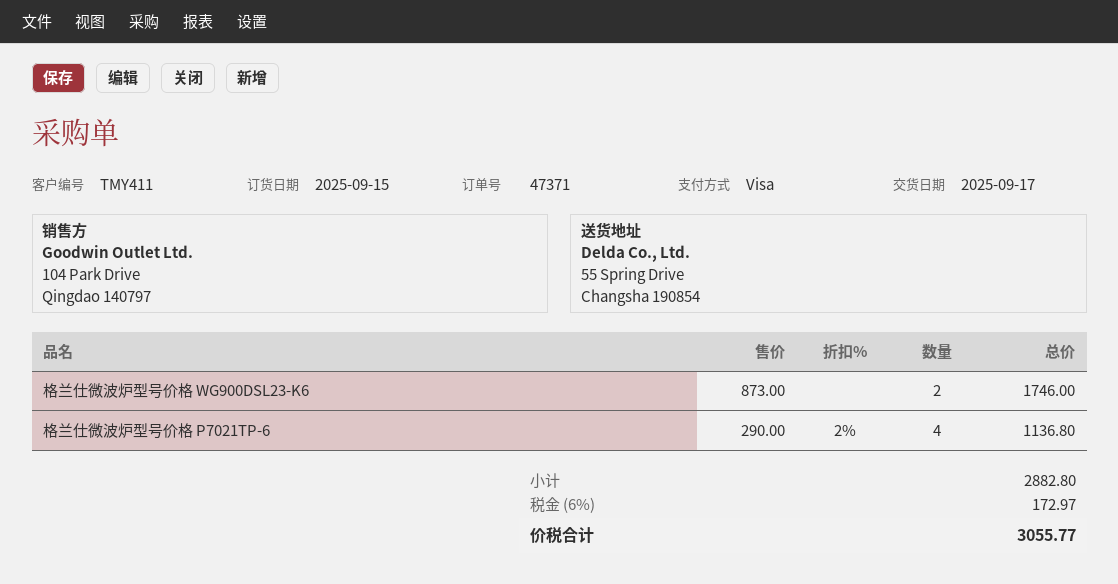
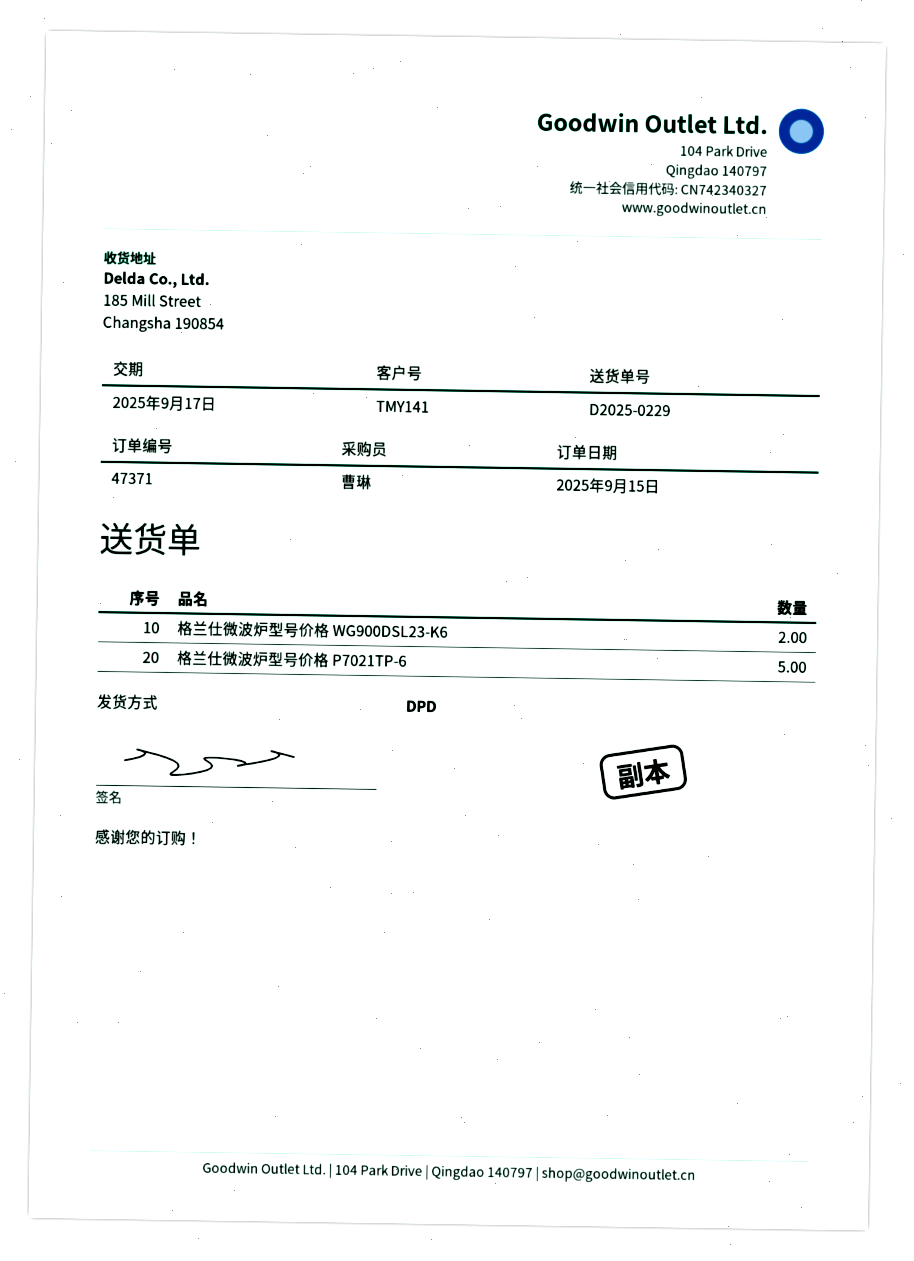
customer number: TMY411 -> TMY141
ship to: 55 Spring Drive, Changsha 190854 -> 185 Mill Street, Changsha 190854
格兰仕微波炉型号价格 P7021TP-6: 4 -> 5

